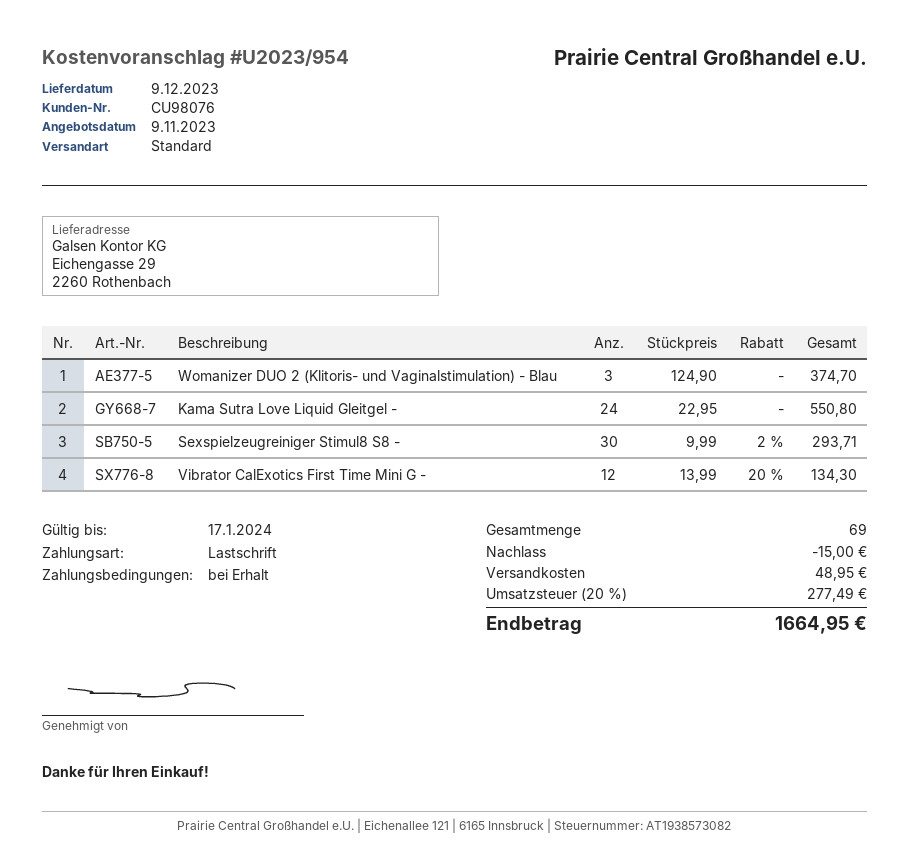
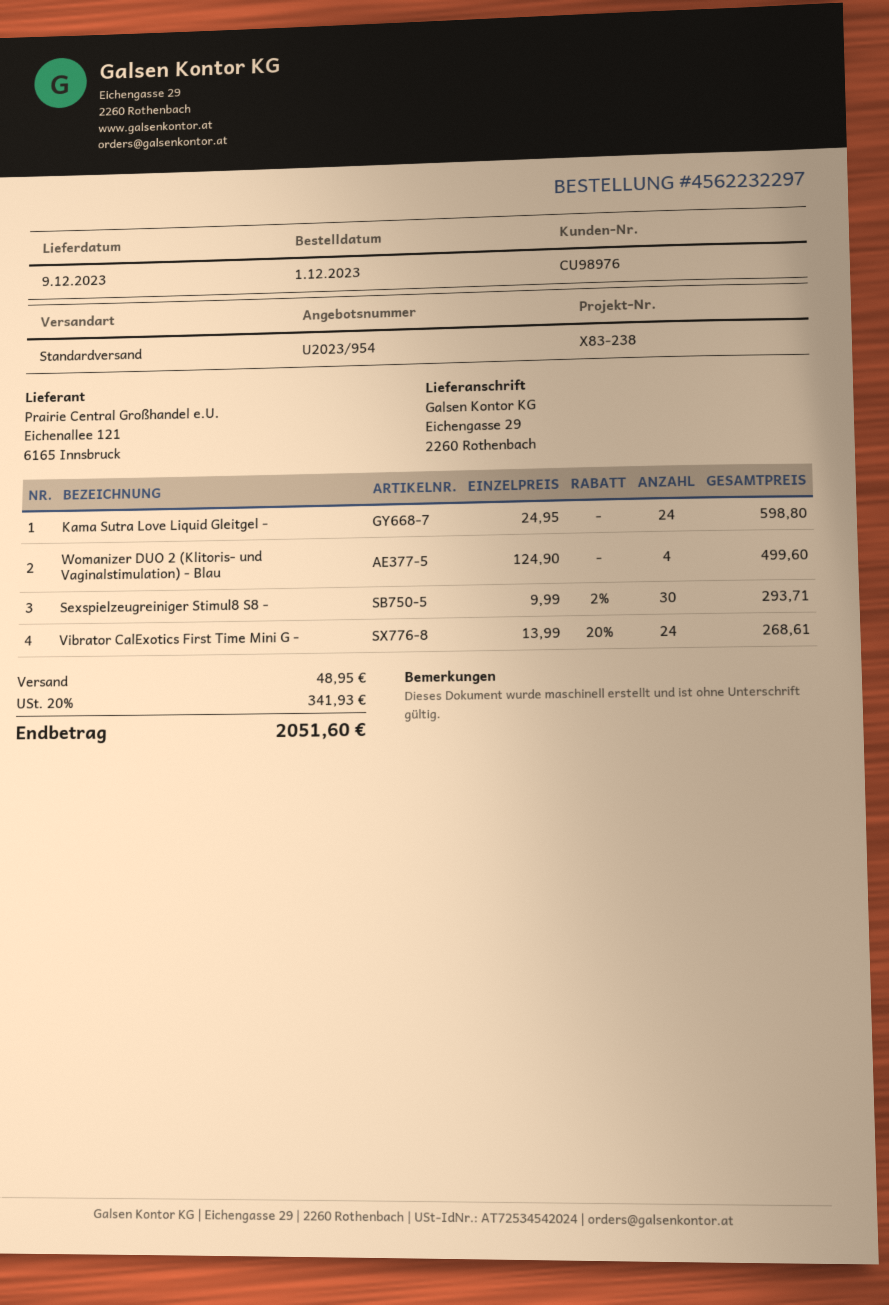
customer number: CU98076 -> CU98976
Womanizer DUO 2 (Klitoris- und Vaginalstimulation) - Blau: 3 x 124.90 = 374.70 -> 4 x 124.90 = 499.60
Kama Sutra Love Liquid Gleitgel -: 24 x 22.95 = 550.80 -> 24 x 24.95 = 598.80
Vibrator CalExotics First Time Mini G -: 12 x 13.99 - 20% = 134.30 -> 24 x 13.99 - 20% = 268.61
discount: 15.00 -> none
tax: 20% = 277.49 -> 20% = 341.93
total: 1664.95 -> 2051.60

